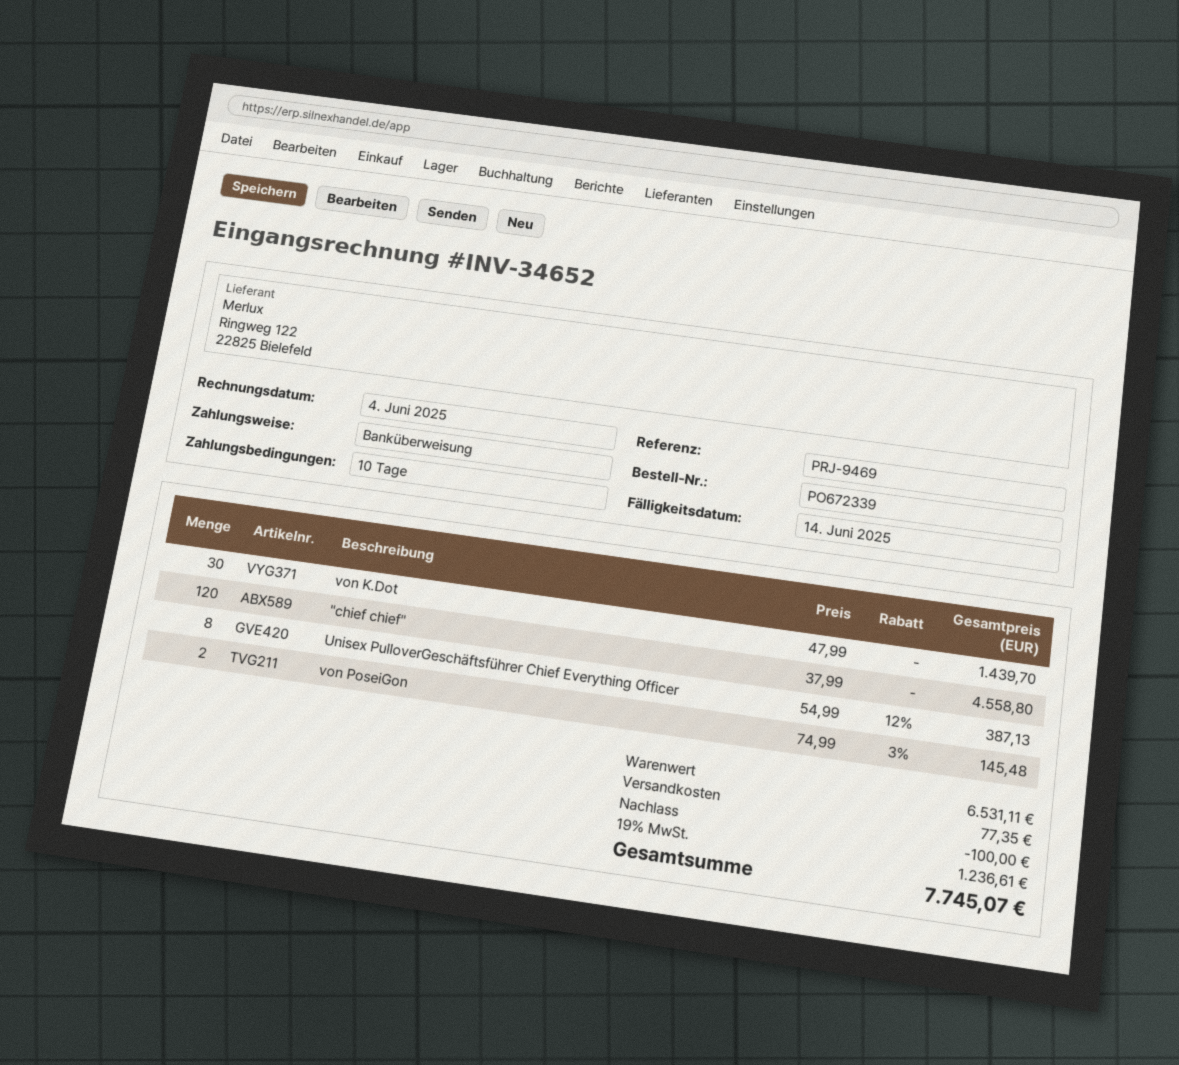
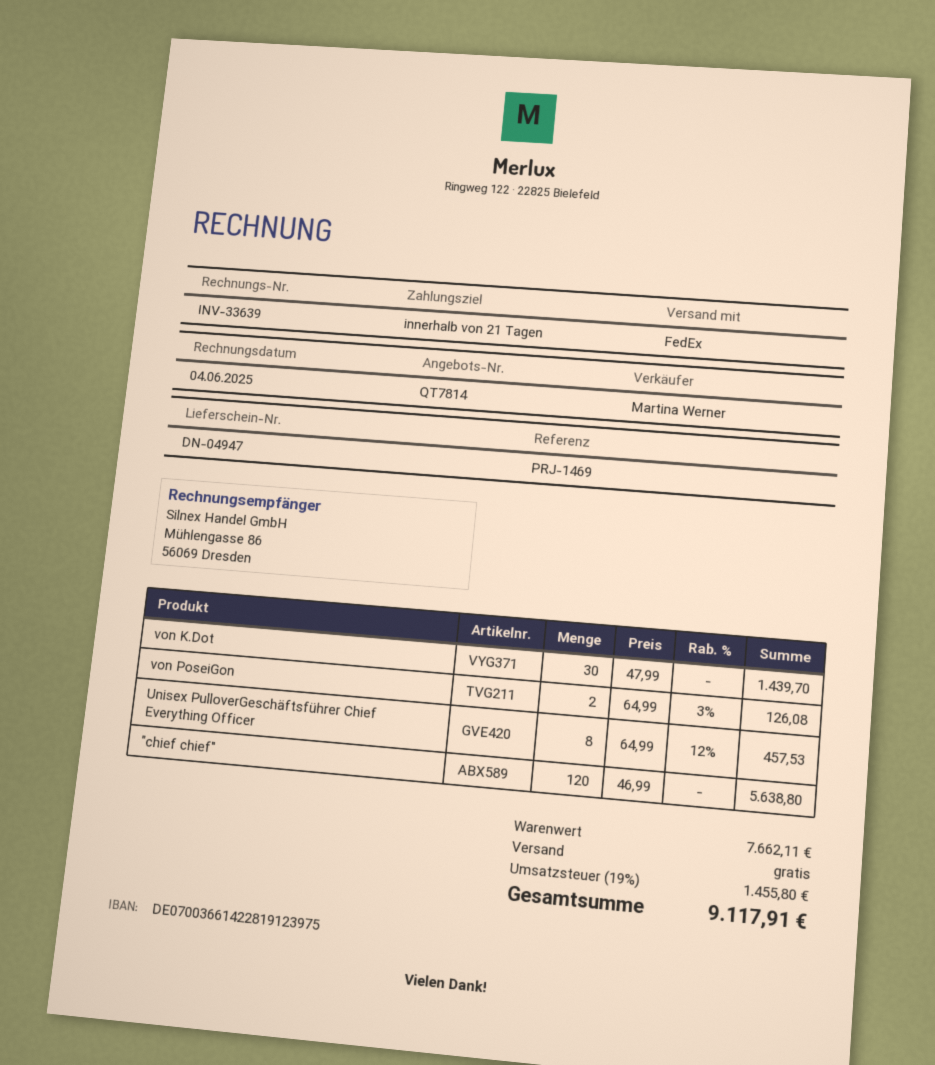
invoice number: INV-34652 -> INV-33639
payment terms: 10 days -> 21 days
reference: PRJ-9469 -> PRJ-1469
"chief chief": 120 x 37.99 = 4558.80 -> 120 x 46.99 = 5638.80
Unisex PulloverGeschäftsführer Chief Everything Officer: 8 x 54.99 - 12% = 387.13 -> 8 x 64.99 - 12% = 457.53
von PoseiGon: 2 x 74.99 - 3% = 145.48 -> 2 x 64.99 - 3% = 126.08
subtotal: 6531.11 -> 7662.11
discount: 100.00 -> none
shipping: 77.35 -> 0.00
tax: 19% = 1236.61 -> 19% = 1455.80
total: 7745.07 -> 9117.91

